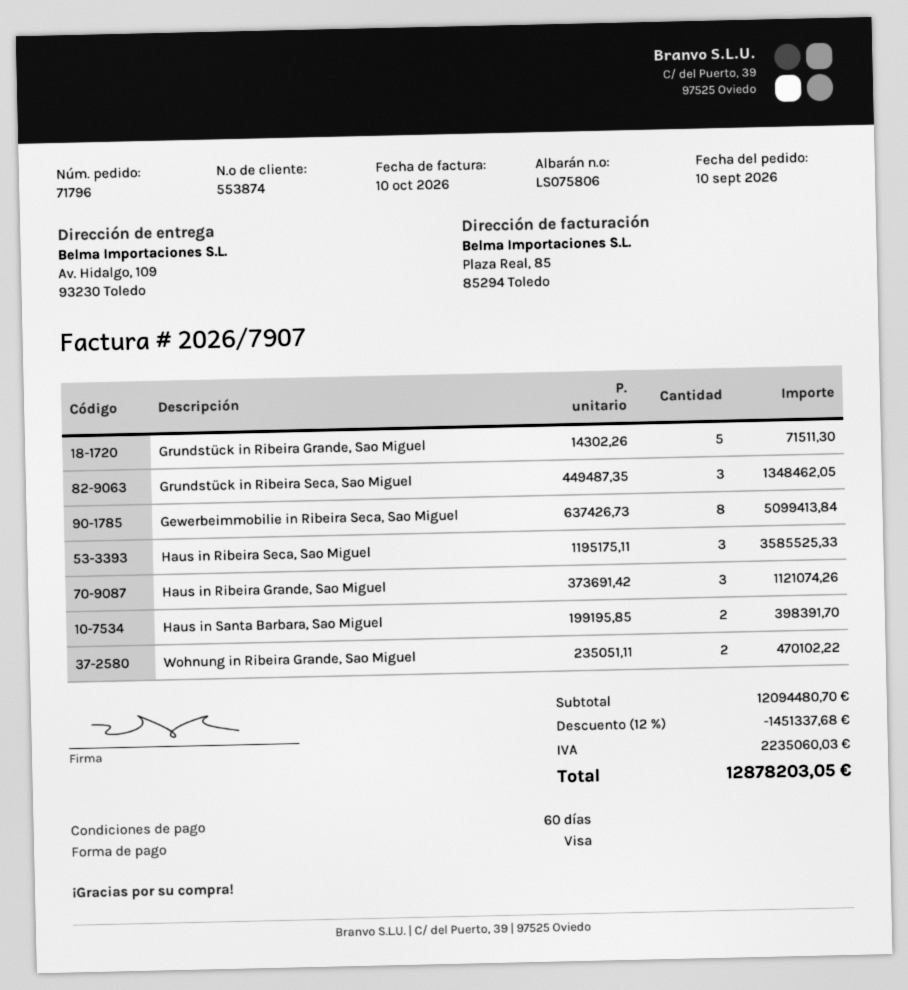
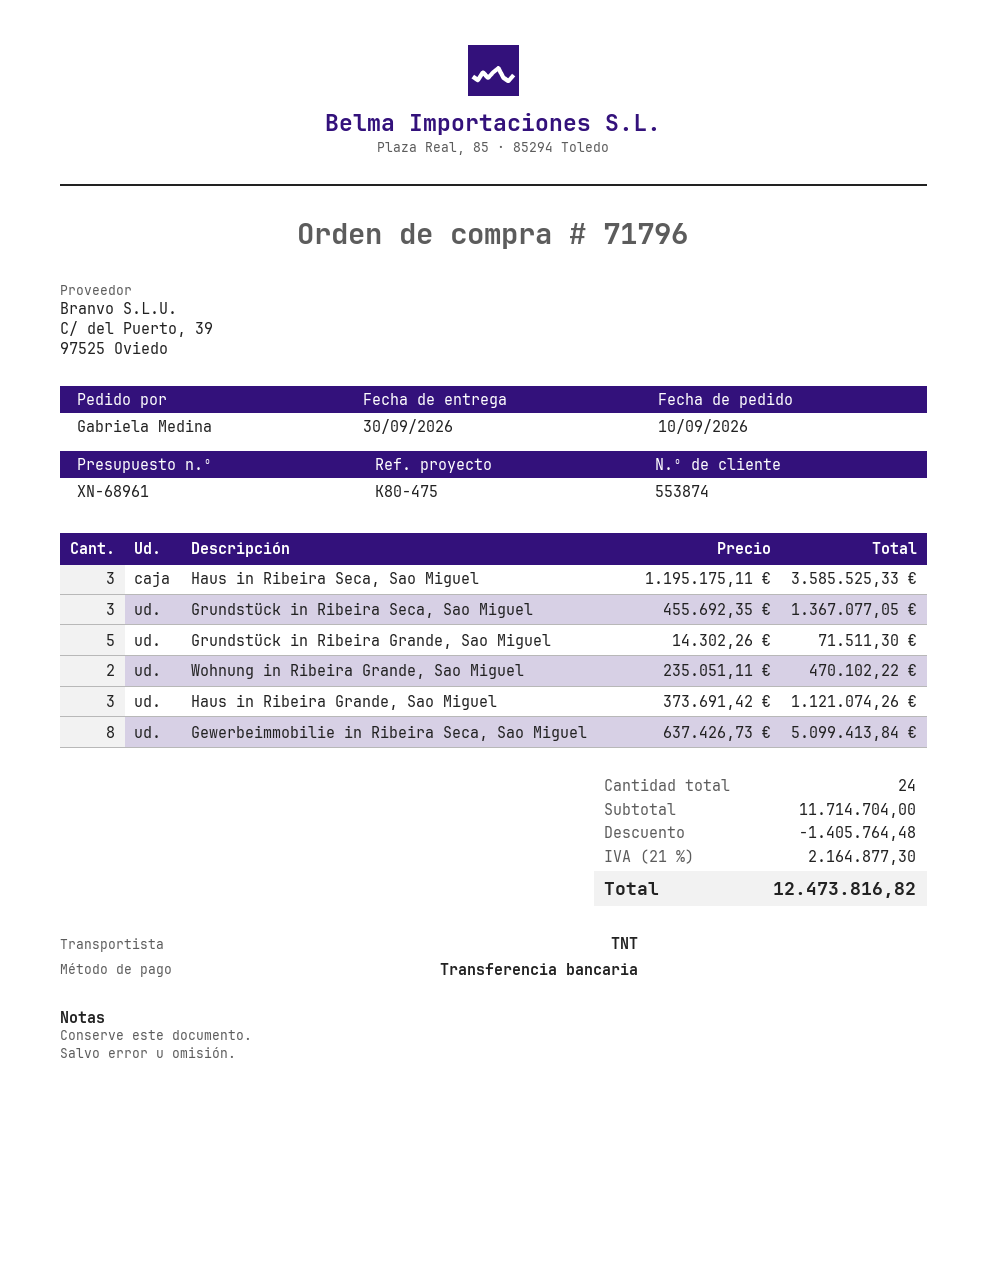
payment method: Visa -> bank transfer
Grundstück in Ribeira Seca, Sao Miguel: 3 x 449487.35 = 1348462.05 -> 3 x 455692.35 = 1367077.05
Haus in Santa Barbara, Sao Miguel: 2 x 199195.85 = 398391.70 -> none
subtotal: 12094480.70 -> 11714704.00
discount: 1451337.68 -> 1405764.48
tax: 2235060.03 -> 2164877.30
total: 12878203.05 -> 12473816.82

